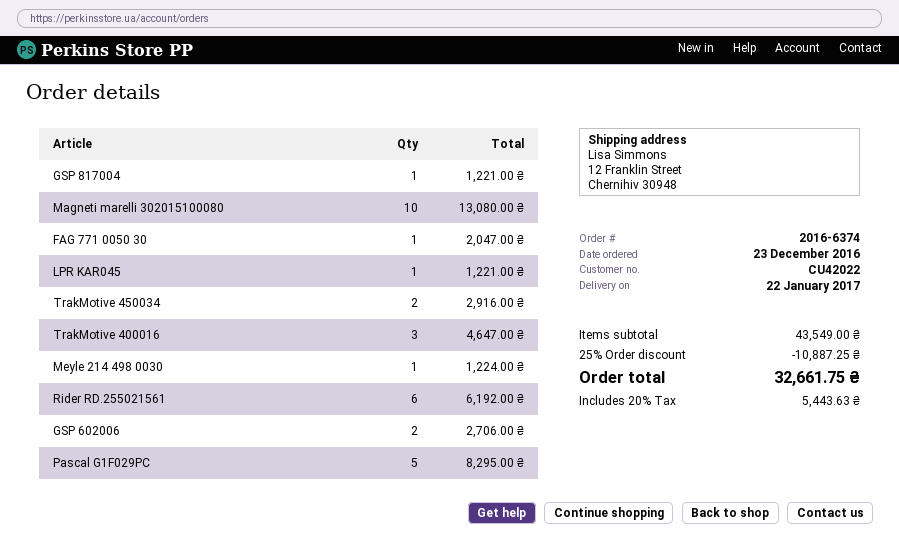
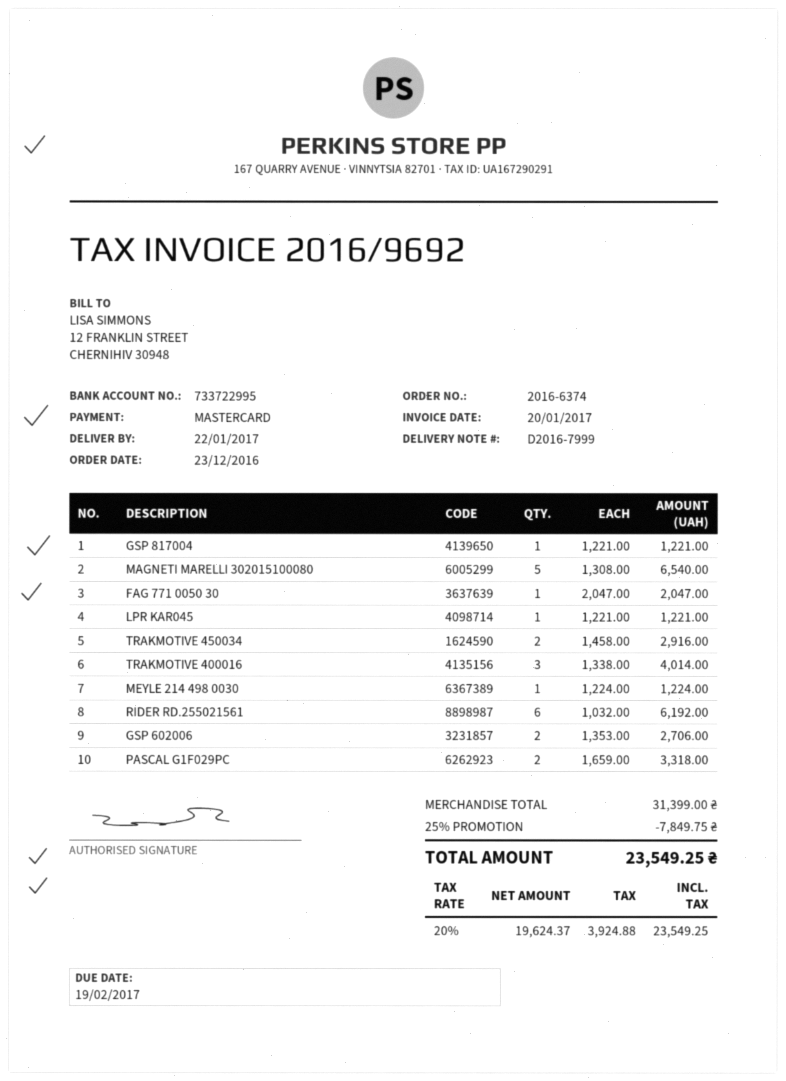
Magneti marelli 302015100080: 10 for 13080.00 -> 5 for 6540.00
TrakMotive 400016: 3 for 4647.00 -> 3 for 4014.00
Pascal G1F029PC: 5 for 8295.00 -> 2 for 3318.00
subtotal: 43549.00 -> 31399.00
discount: 25% = 10887.25 -> 25% = 7849.75
tax: 20% = 5443.63 -> 20% = 3924.88
total: 32661.75 -> 23549.25

